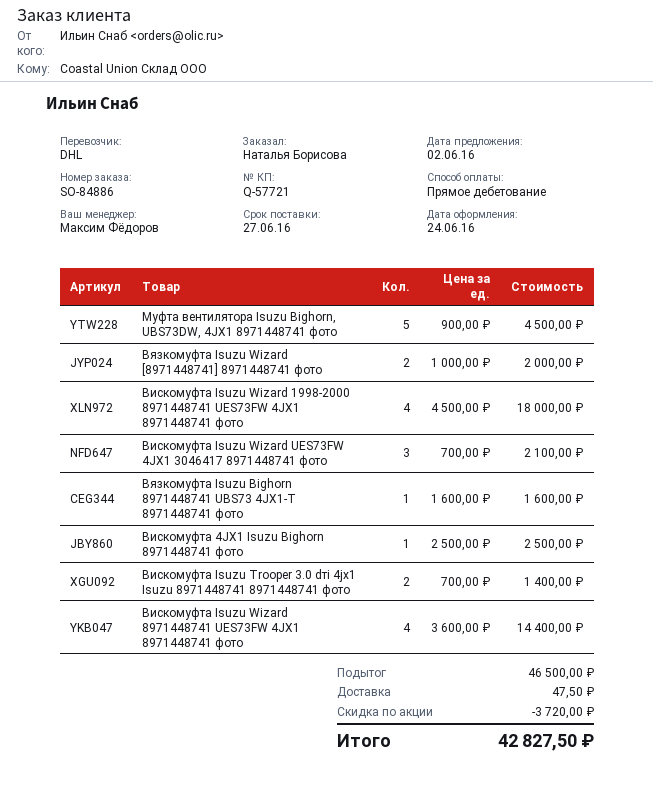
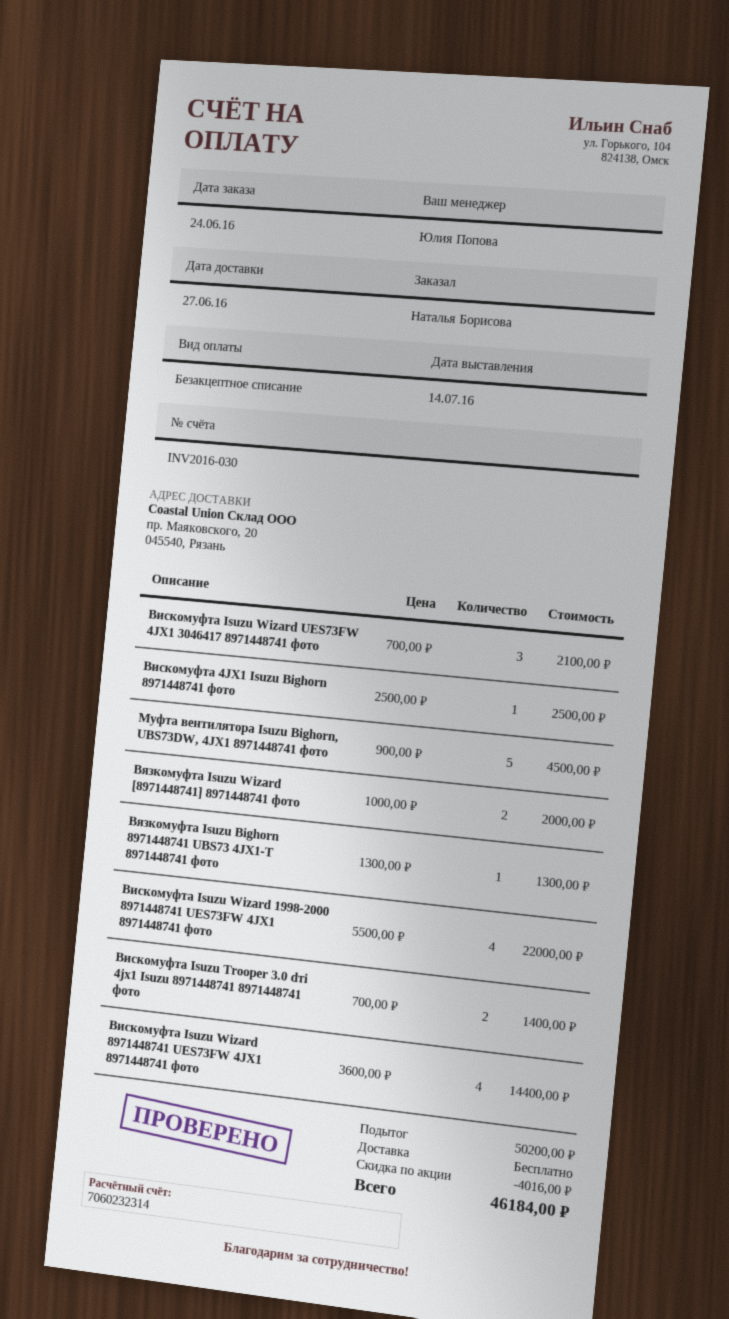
sales rep: Максим Фёдоров -> Юлия Попова
Вискомуфта Isuzu Wizard 1998-2000 8971448741 UES73FW 4JX1 8971448741 фото: 4 x 4500.00 = 18000.00 -> 4 x 5500.00 = 22000.00
Вязкомуфта Isuzu Bighorn 8971448741 UBS73 4JX1-T 8971448741 фото: 1 x 1600.00 = 1600.00 -> 1 x 1300.00 = 1300.00
subtotal: 46500.00 -> 50200.00
discount: 3720.00 -> 4016.00
shipping: 47.50 -> 0.00
total: 42827.50 -> 46184.00

